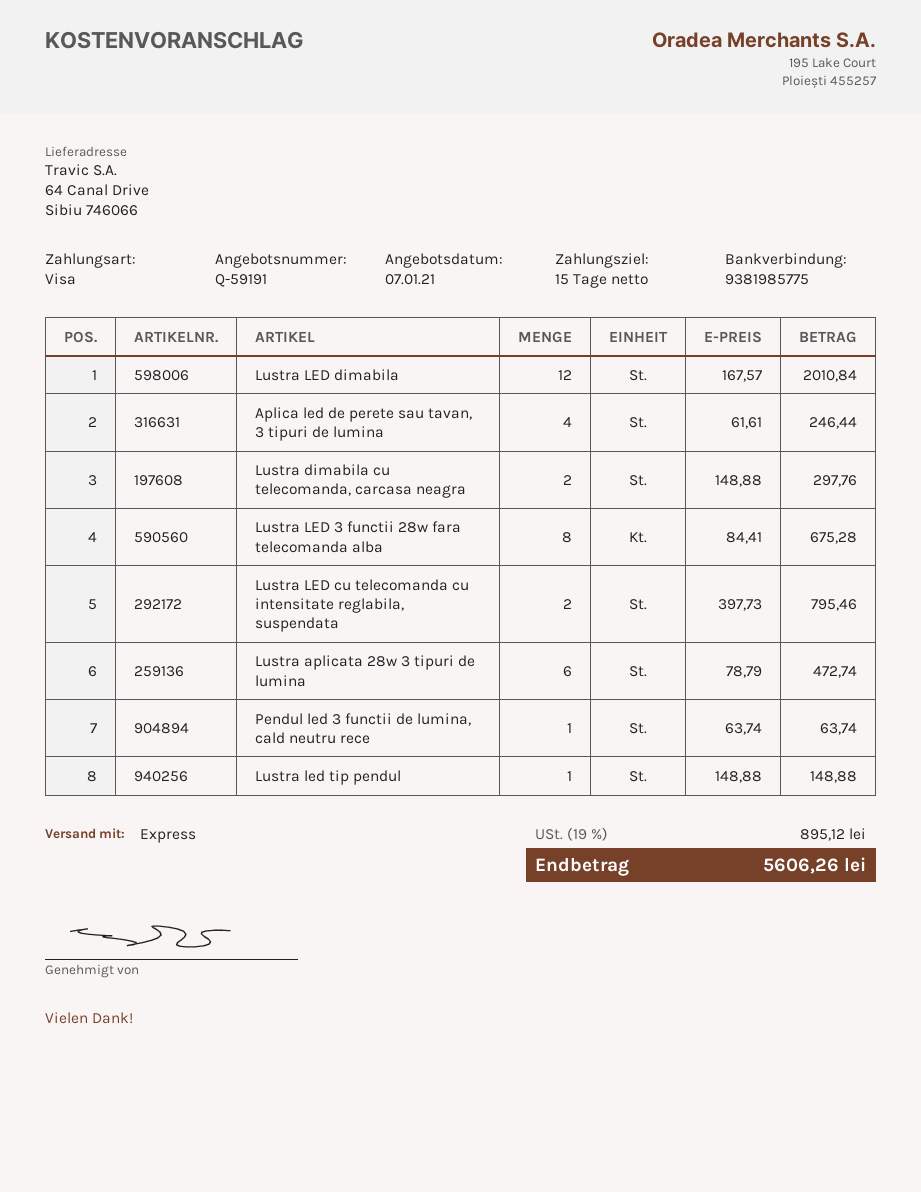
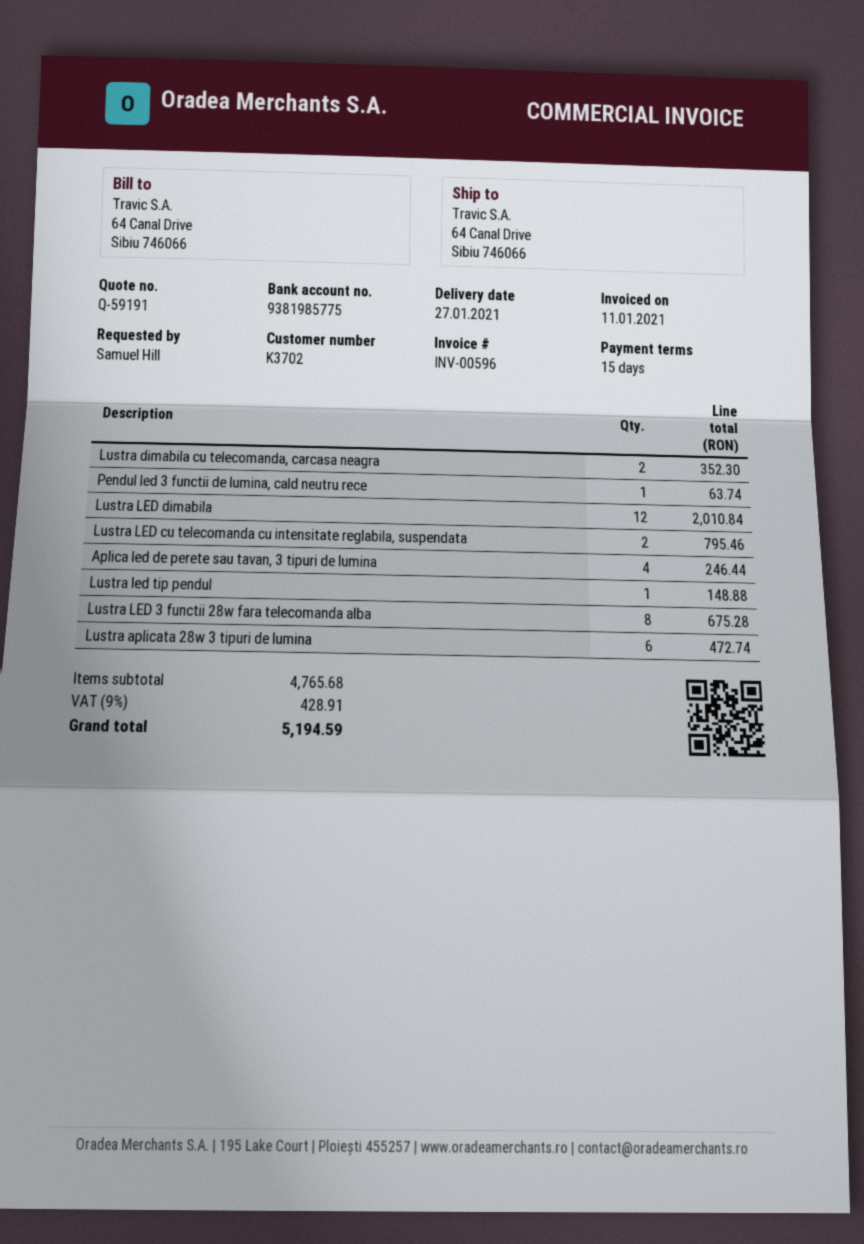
Lustra dimabila cu telecomanda, carcasa neagra: 2 for 297.76 -> 2 for 352.30
tax: 19% = 895.12 -> 9% = 428.91
total: 5606.26 -> 5194.59

